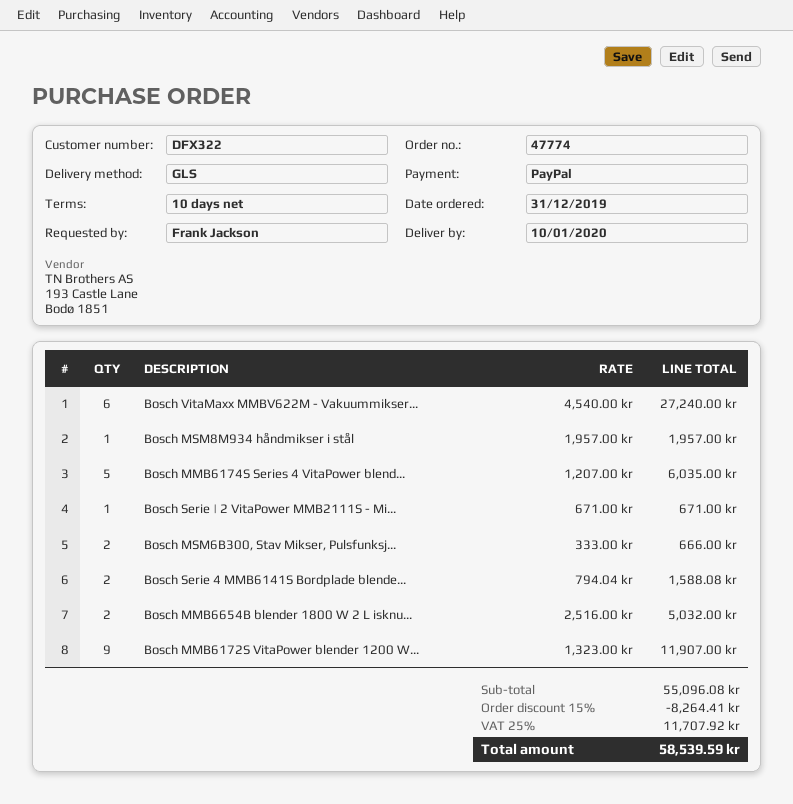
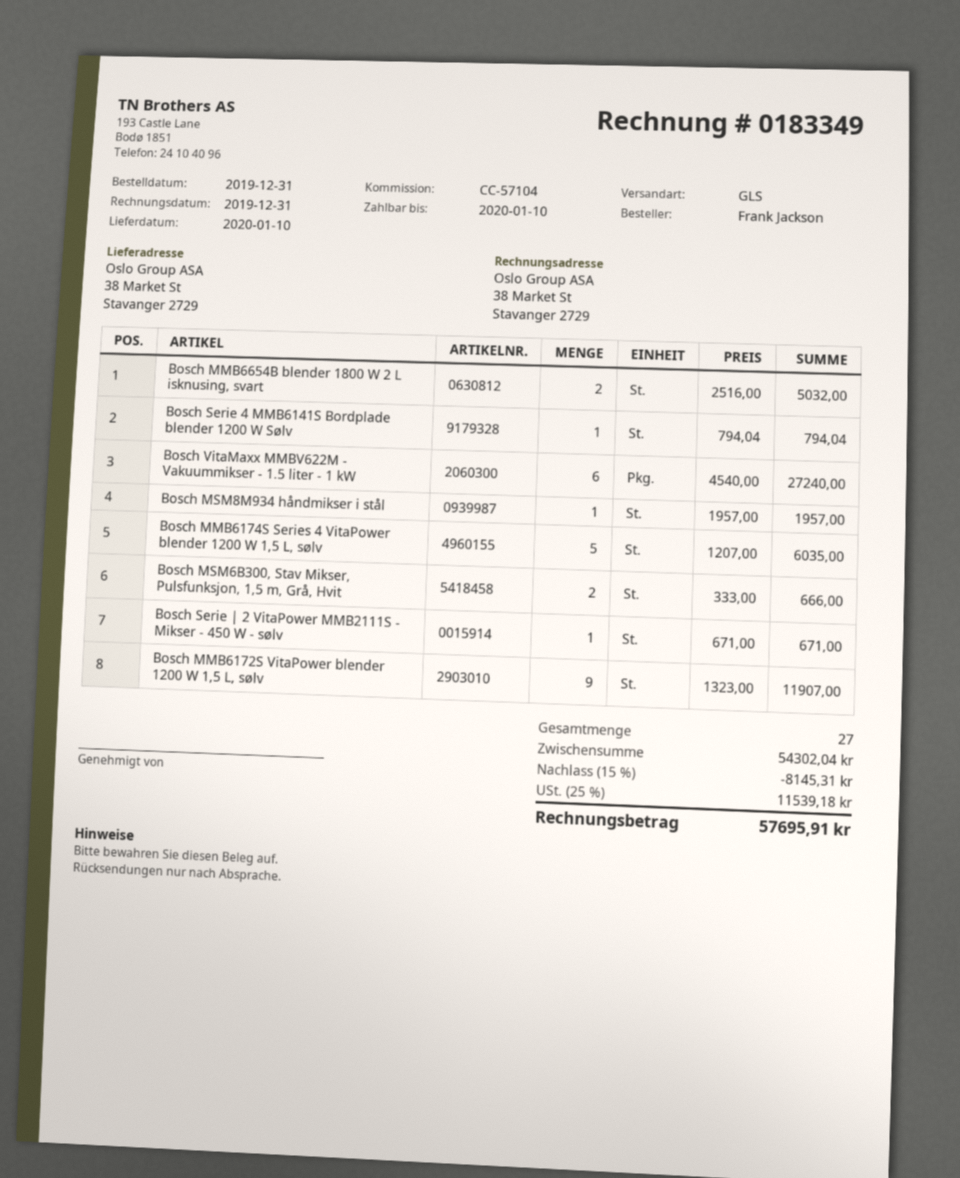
Bosch Serie 4 MMB6141S Bordplade blende...: 2 x 794.04 = 1588.08 -> 1 x 794.04 = 794.04
subtotal: 55096.08 -> 54302.04
discount: 15% = 8264.41 -> 15% = 8145.31
tax: 25% = 11707.92 -> 25% = 11539.18
total: 58539.59 -> 57695.91

